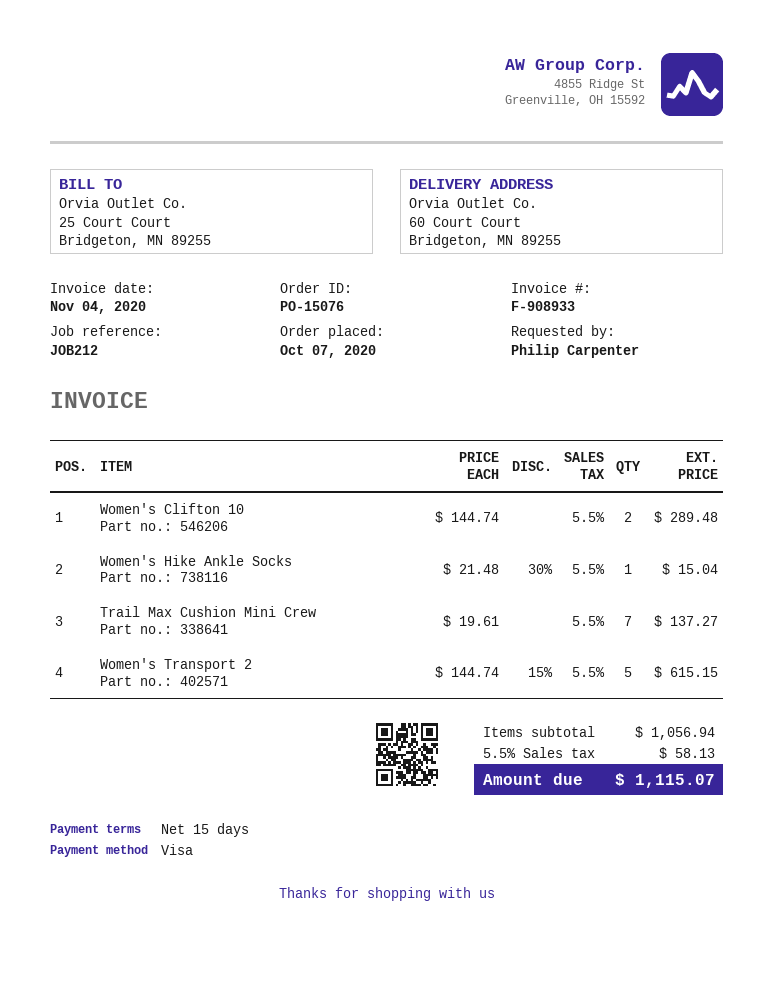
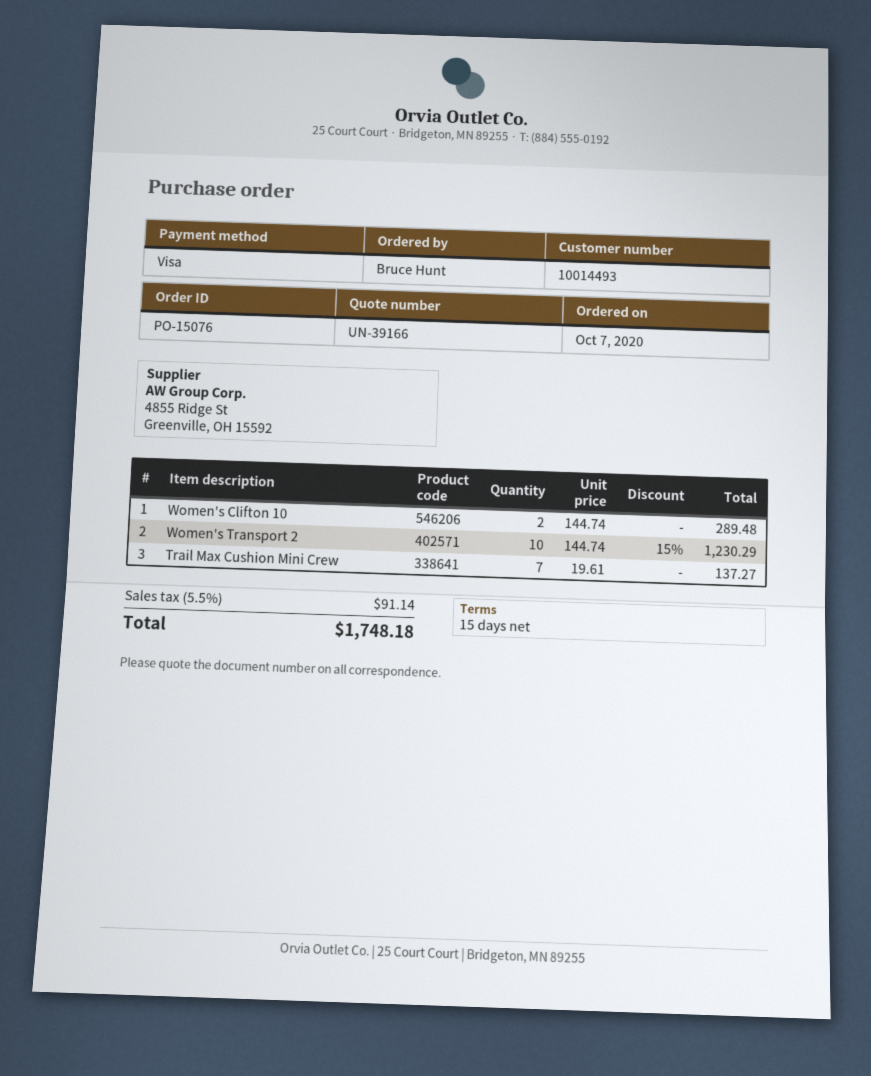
ordered by: Philip Carpenter -> Bruce Hunt
Women's Hike Ankle Socks: 1 x 21.48 - 30% = 15.04 -> none
Women's Transport 2: 5 x 144.74 - 15% = 615.15 -> 10 x 144.74 - 15% = 1230.29
tax: 5.5% = 58.13 -> 5.5% = 91.14
total: 1115.07 -> 1748.18

